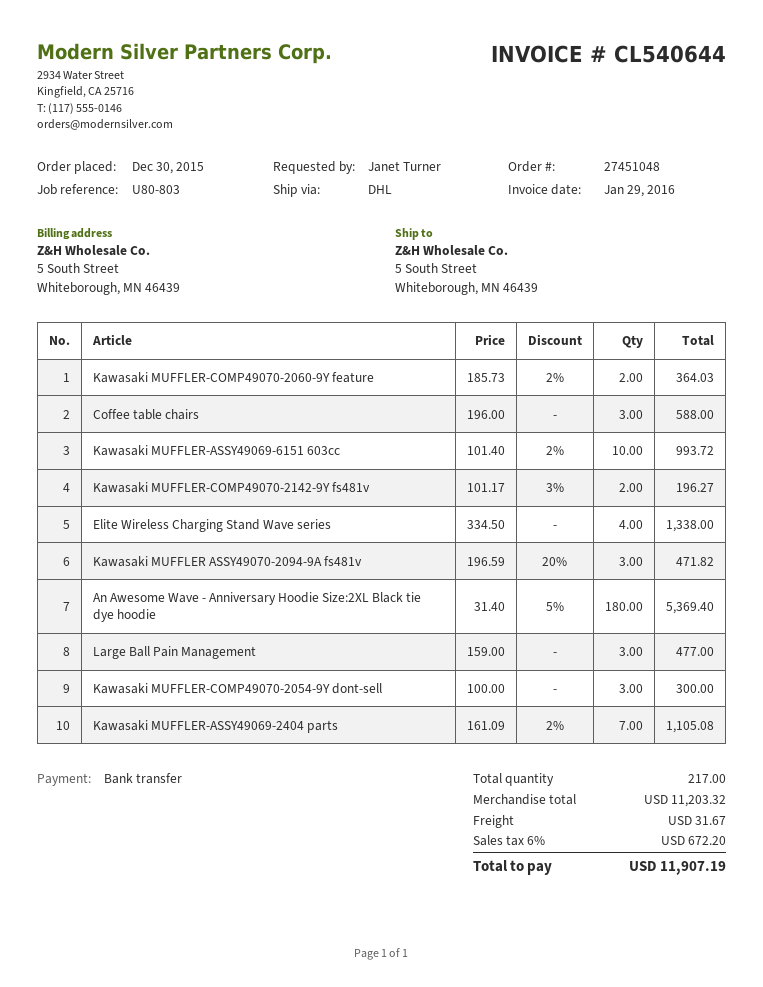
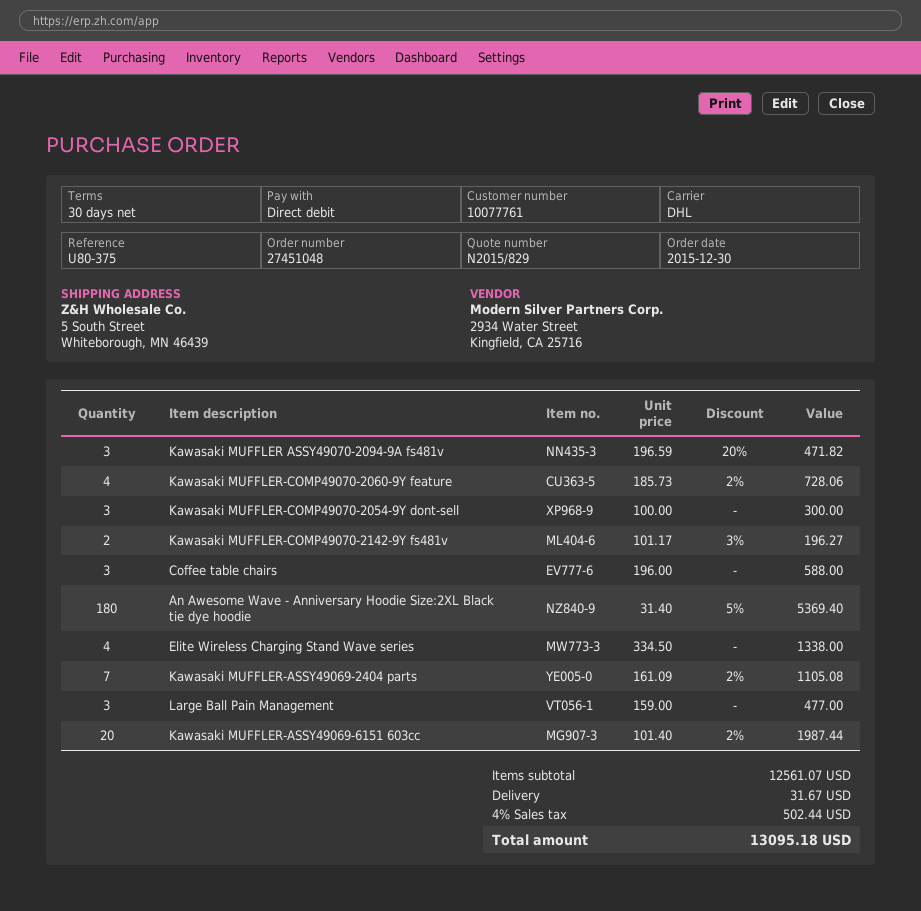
reference: U80-803 -> U80-375
payment method: bank transfer -> direct debit
Kawasaki MUFFLER-COMP49070-2060-9Y feature: 2 x 185.73 - 2% = 364.03 -> 4 x 185.73 - 2% = 728.06
Kawasaki MUFFLER-ASSY49069-6151 603cc: 10 x 101.40 - 2% = 993.72 -> 20 x 101.40 - 2% = 1987.44
subtotal: 11203.32 -> 12561.07
tax: 6% = 672.20 -> 4% = 502.44
total: 11907.19 -> 13095.18

